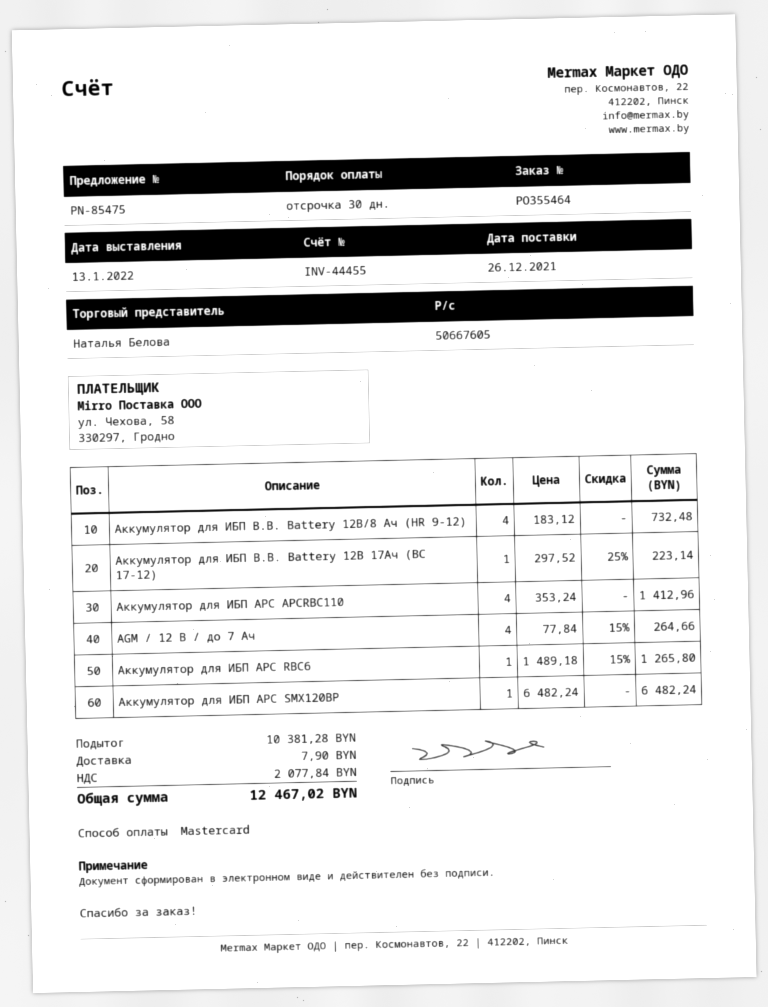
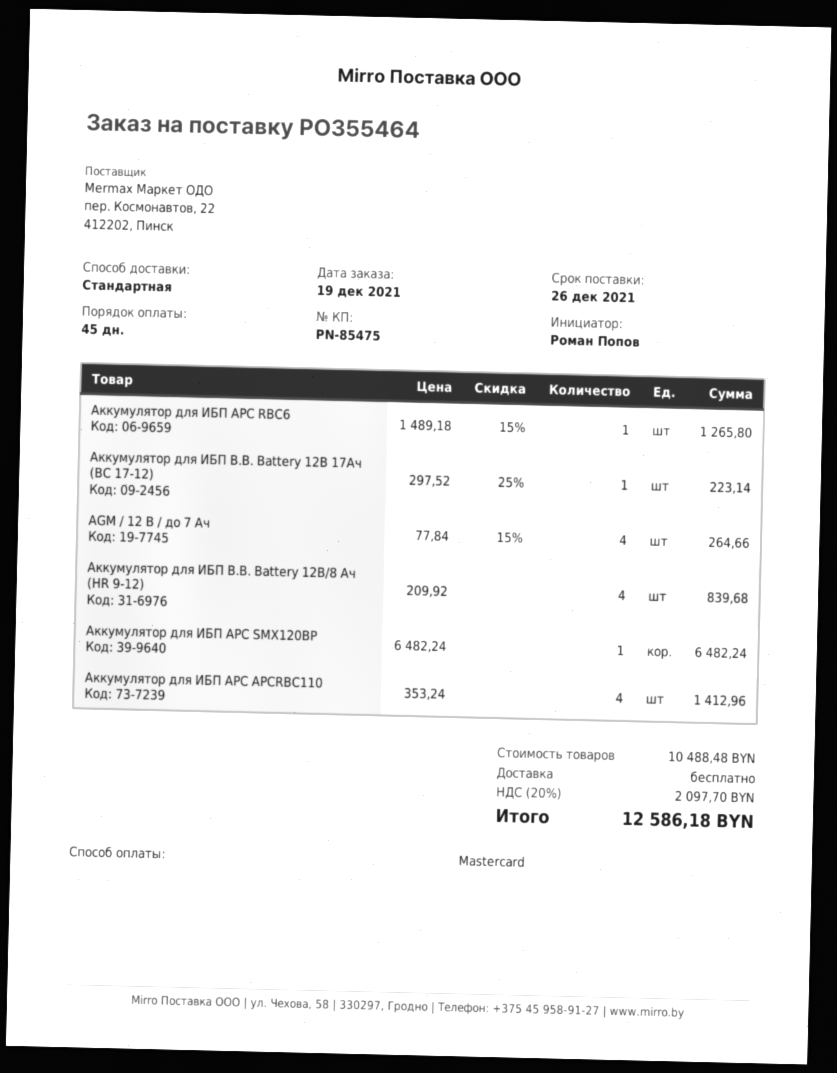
payment terms: 30 days -> 45 days
Аккумулятор для ИБП B.B. Battery 12В/8 Ач (HR 9-12): 4 x 183.12 = 732.48 -> 4 x 209.92 = 839.68
subtotal: 10381.28 -> 10488.48
shipping: 7.90 -> 0.00
tax: 2077.84 -> 2097.70
total: 12467.02 -> 12586.18

